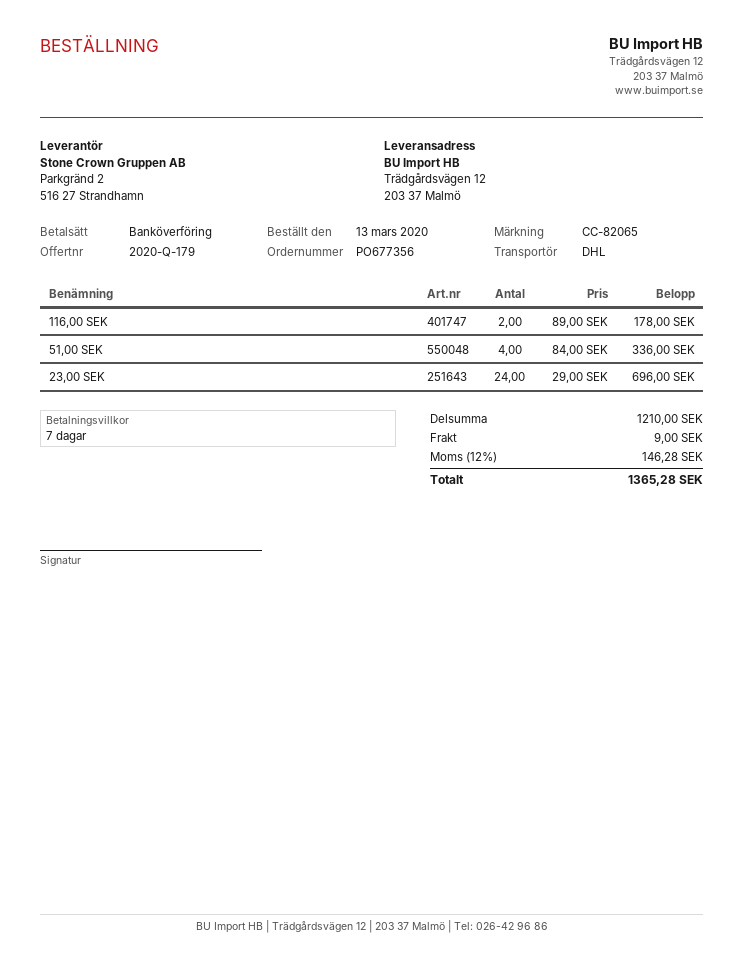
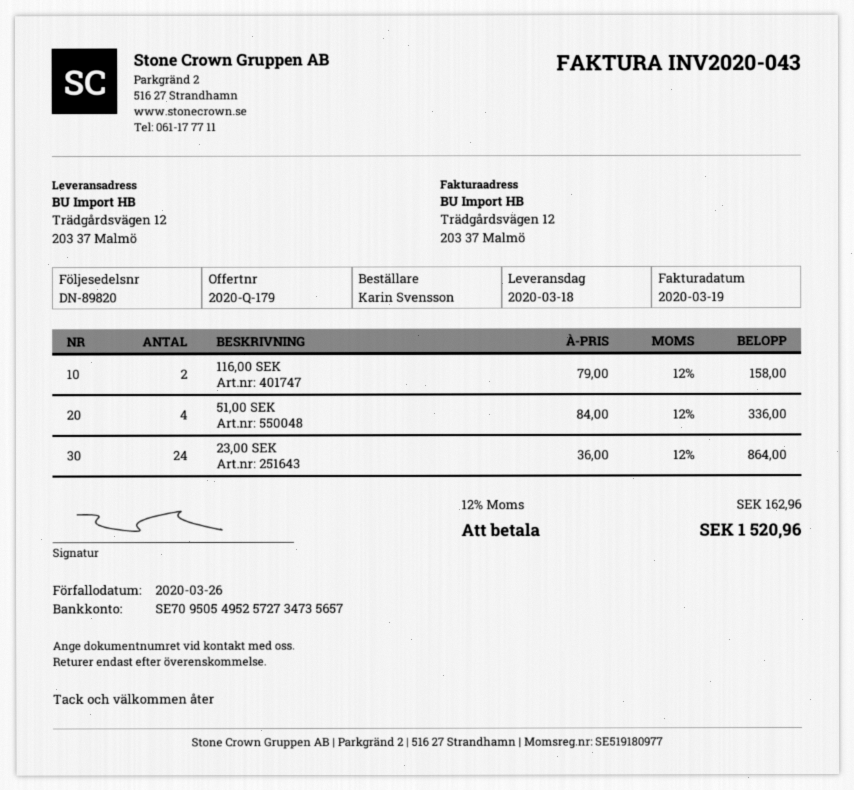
116,00 SEK: 2 x 89.00 = 178.00 -> 2 x 79.00 = 158.00
23,00 SEK: 24 x 29.00 = 696.00 -> 24 x 36.00 = 864.00
shipping: 9.00 -> none
tax: 12% = 146.28 -> 12% = 162.96
total: 1365.28 -> 1520.96

